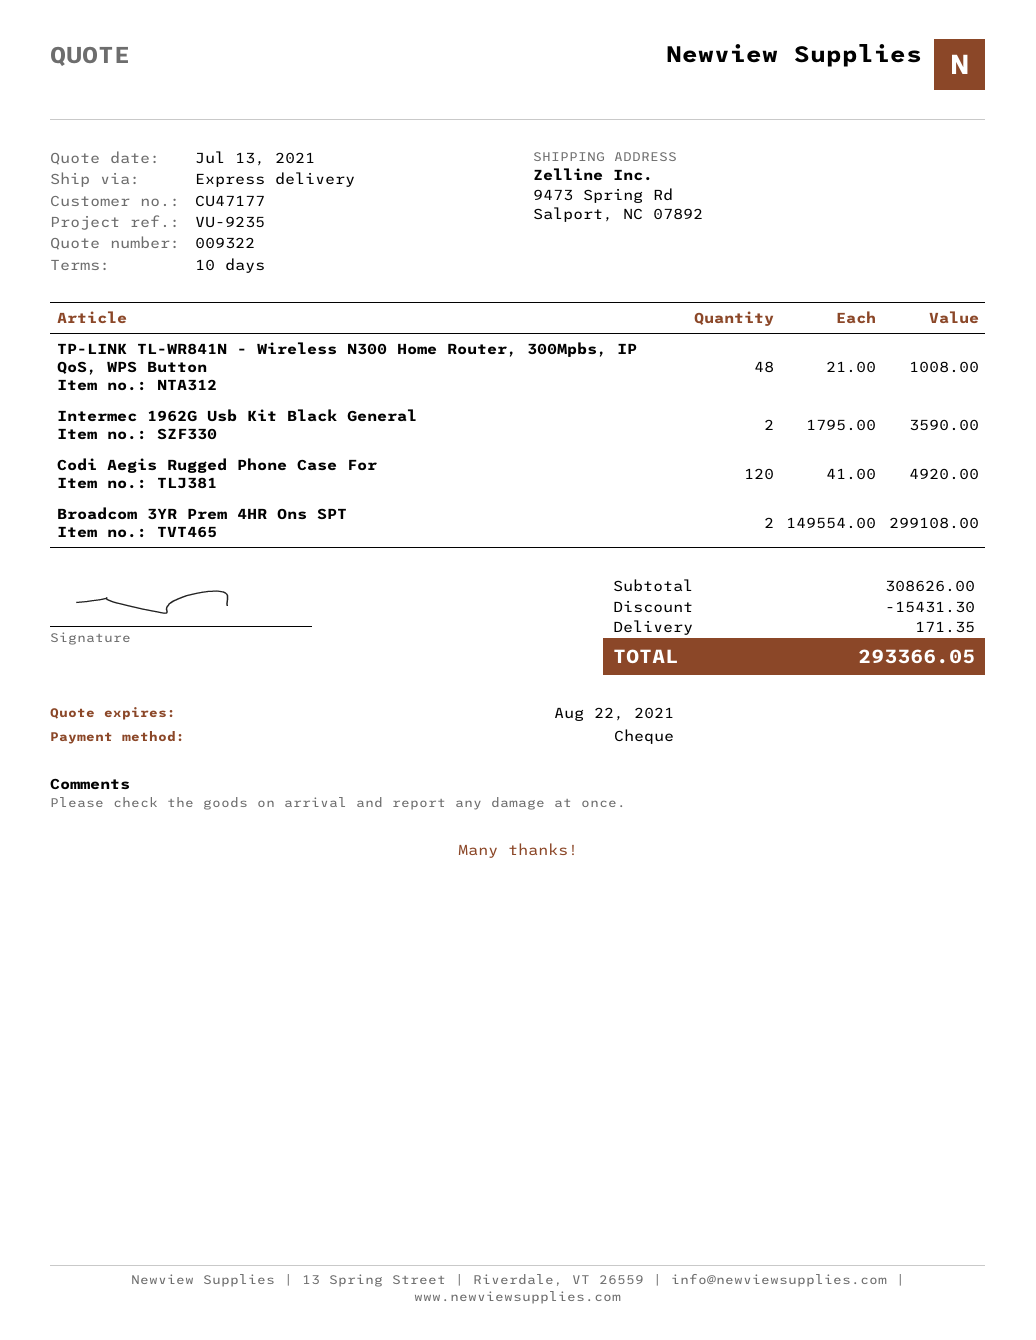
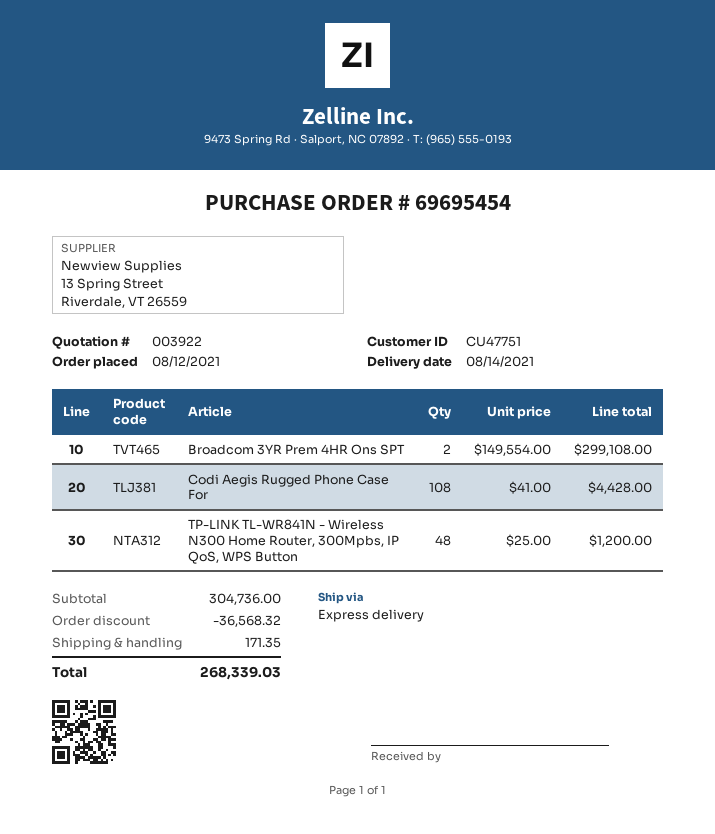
quote number: 009322 -> 003922
customer number: CU47177 -> CU47751
TP-LINK TL-WR841N - Wireless N300 Home Router, 300Mpbs, IP QoS, WPS Button: 48 x 21.00 = 1008.00 -> 48 x 25.00 = 1200.00
Intermec 1962G Usb Kit Black General: 2 x 1795.00 = 3590.00 -> none
Codi Aegis Rugged Phone Case For: 120 x 41.00 = 4920.00 -> 108 x 41.00 = 4428.00
subtotal: 308626.00 -> 304736.00
discount: 15431.30 -> 36568.32
total: 293366.05 -> 268339.03

